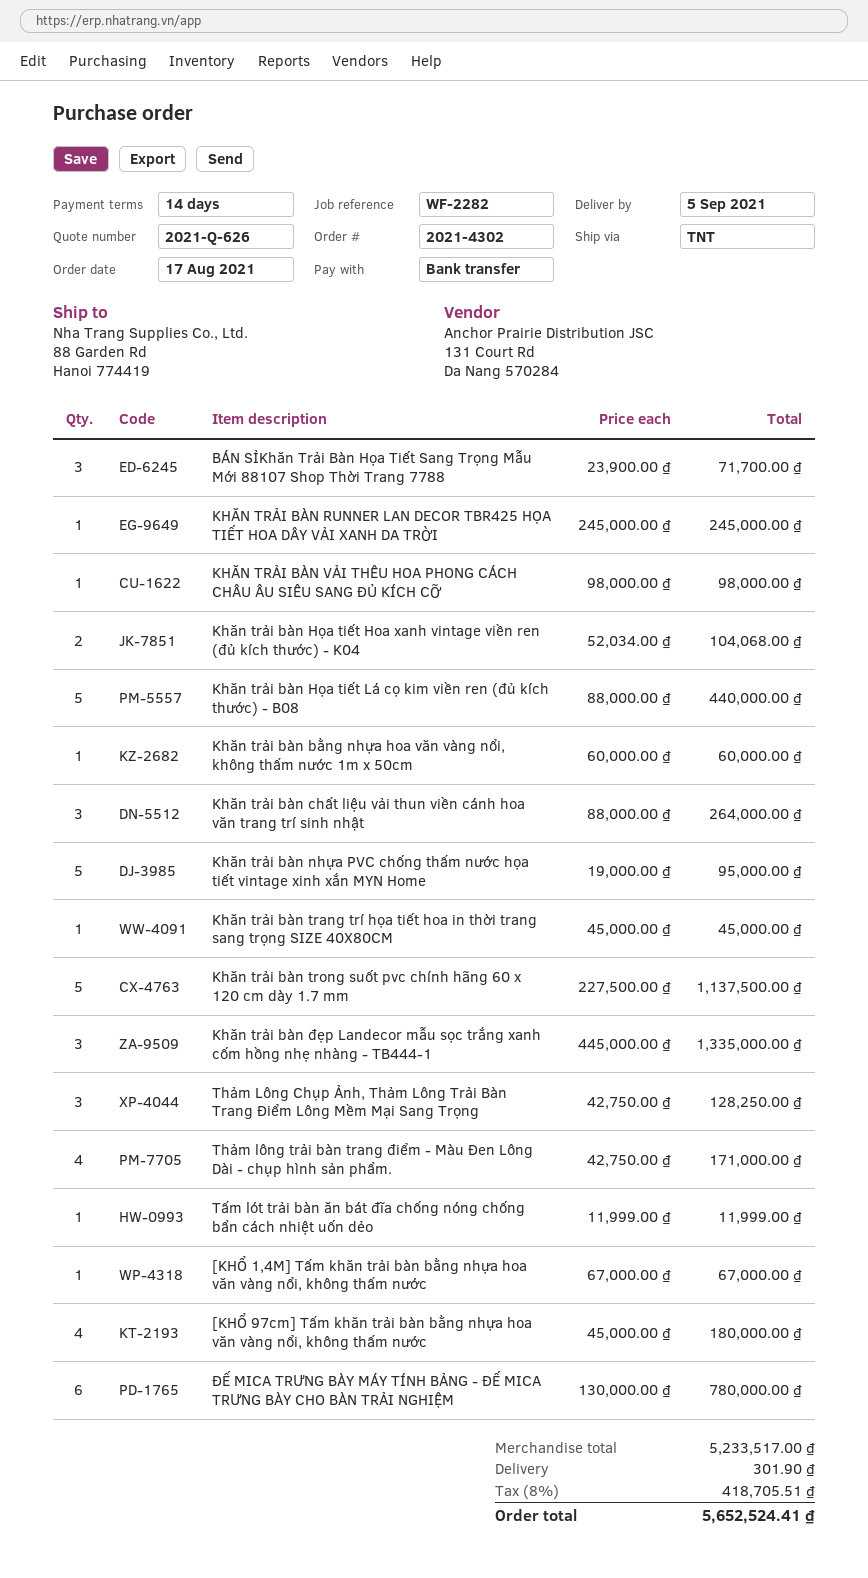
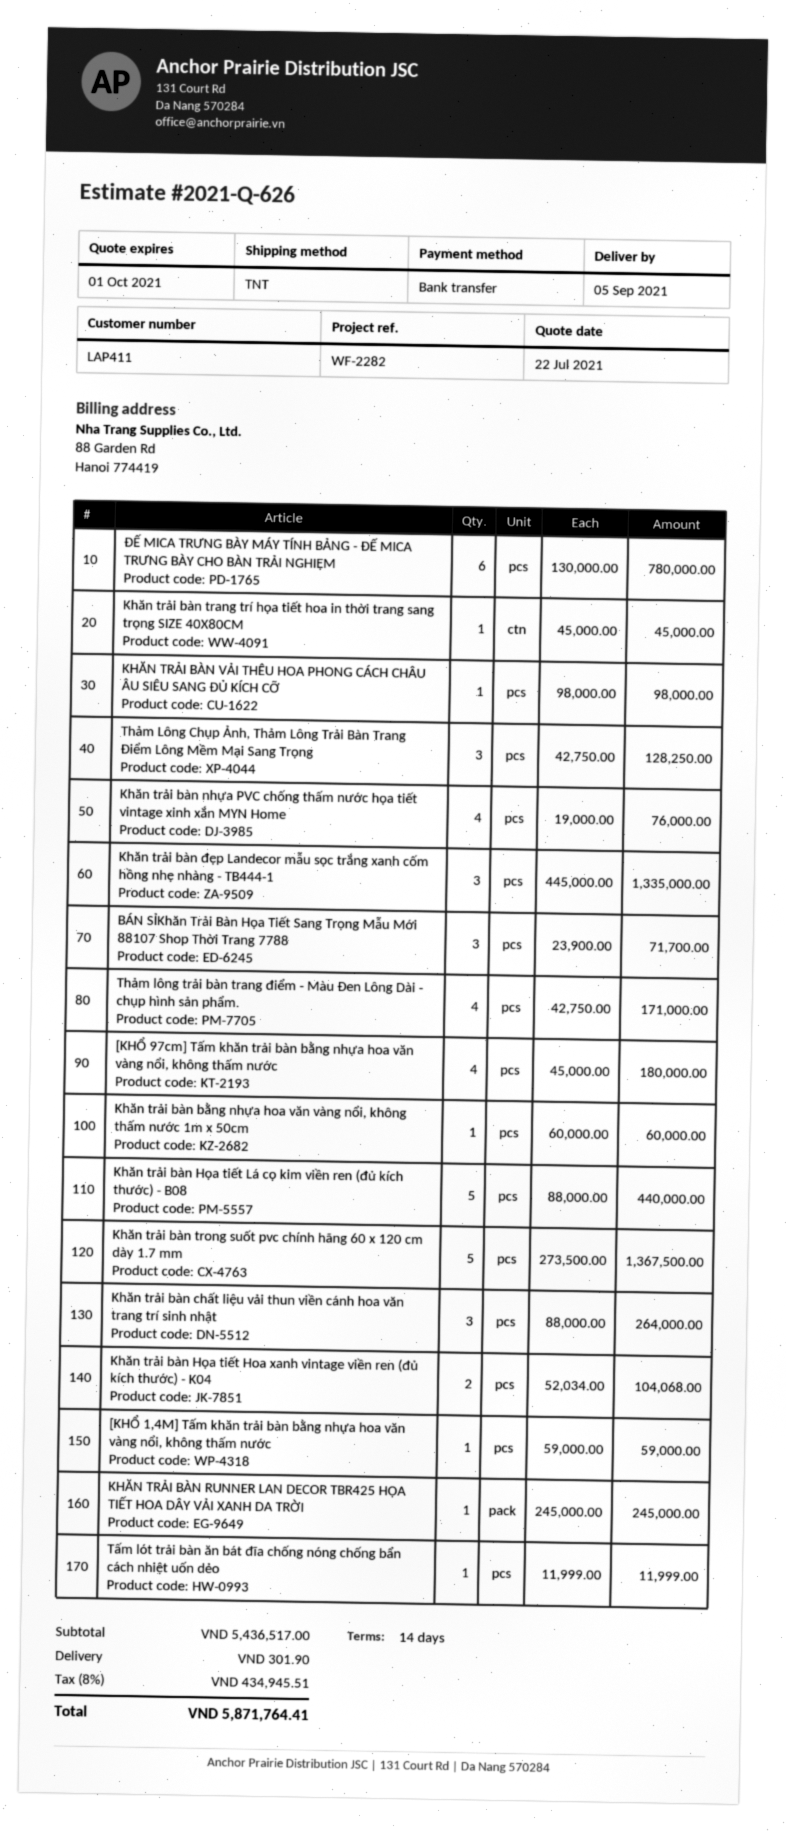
Khăn trải bàn nhựa PVC chống thấm nước họa tiết vintage xinh xắn MYN Home: 5 x 19000.00 = 95000.00 -> 4 x 19000.00 = 76000.00
Khăn trải bàn trong suốt pvc chính hãng 60 x 120 cm dày 1.7 mm: 5 x 227500.00 = 1137500.00 -> 5 x 273500.00 = 1367500.00
[KHỔ 1,4M] Tấm khăn trải bàn bằng nhựa hoa văn vàng nổi, không thấm nước: 1 x 67000.00 = 67000.00 -> 1 x 59000.00 = 59000.00
subtotal: 5233517.00 -> 5436517.00
tax: 8% = 418705.51 -> 8% = 434945.51
total: 5652524.41 -> 5871764.41

